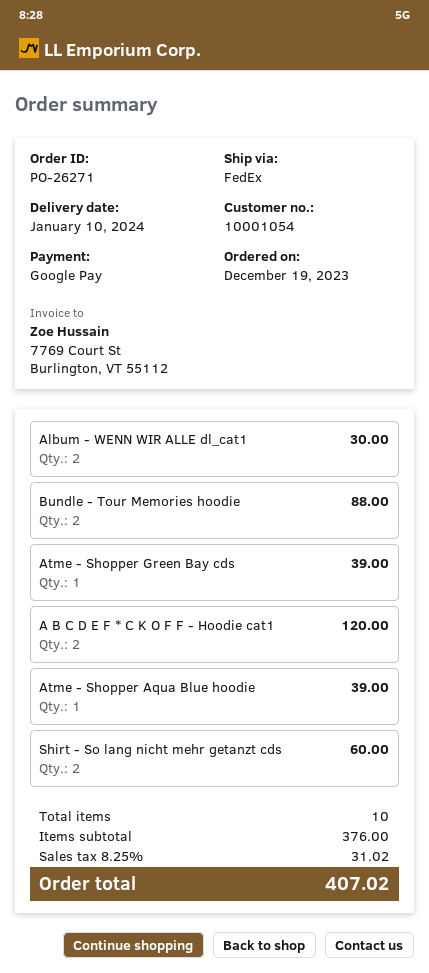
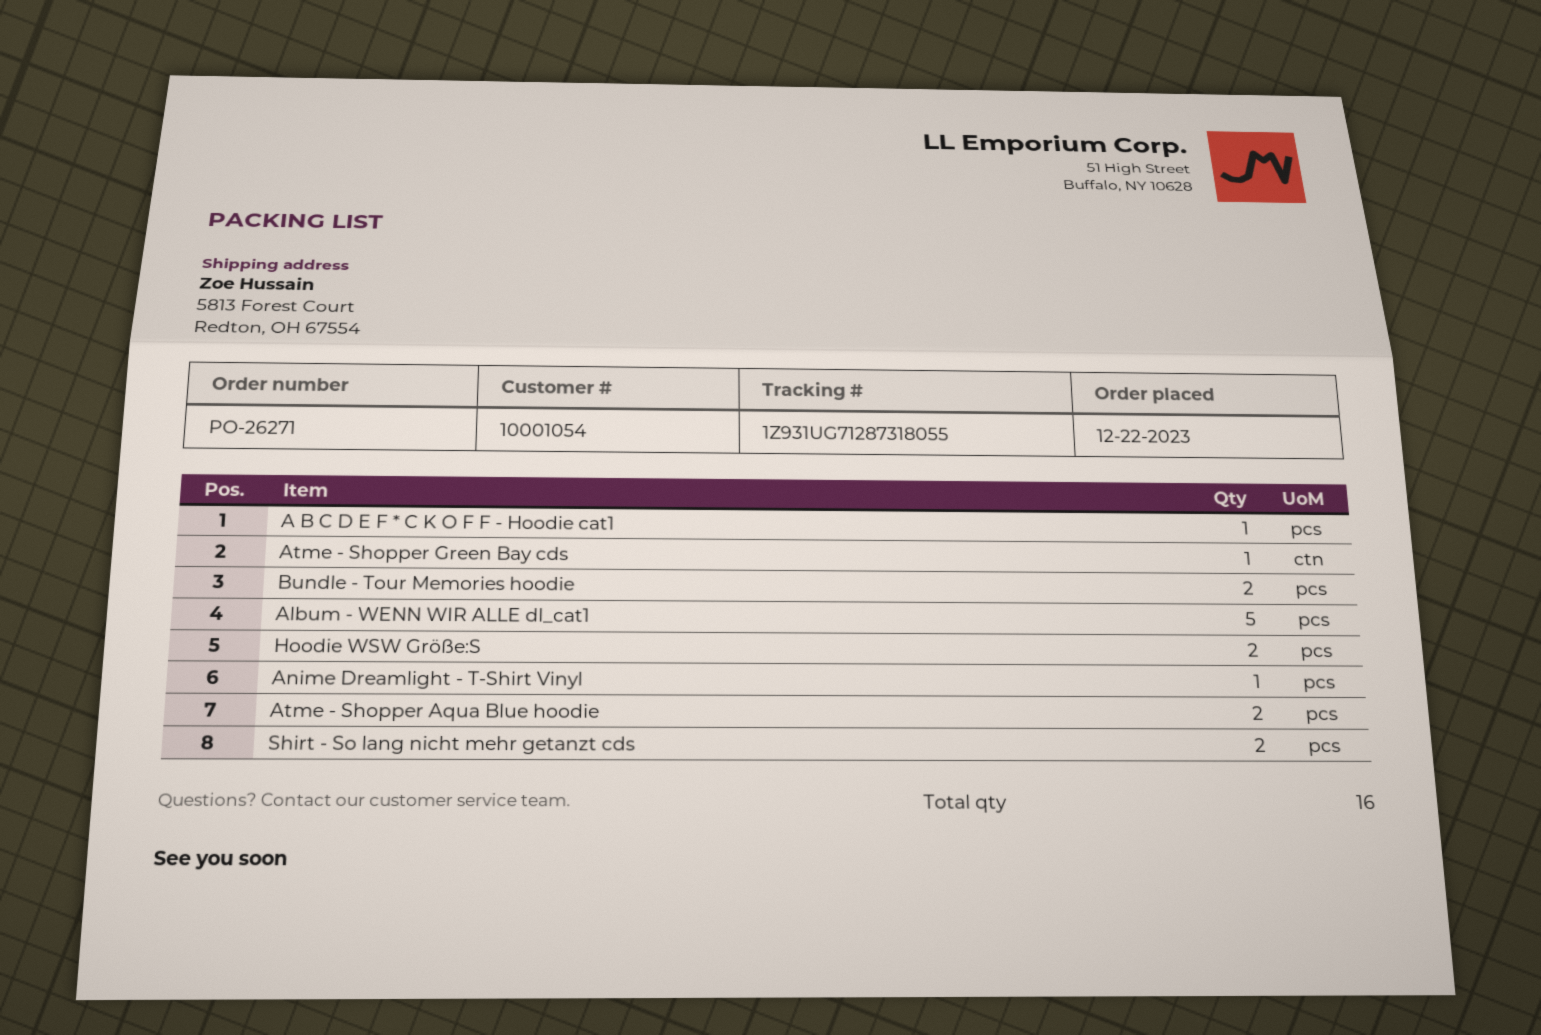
order date: 2023-12-19 -> 2023-12-22
Album - WENN WIR ALLE dl_cat1: 2 -> 5
A B C D E F * C K O F F - Hoodie cat1: 2 -> 1
Atme - Shopper Aqua Blue hoodie: 1 -> 2
Hoodie WSW Größe:S: none -> 2
Anime Dreamlight - T-Shirt Vinyl: none -> 1
total quantity: 10 -> 16

